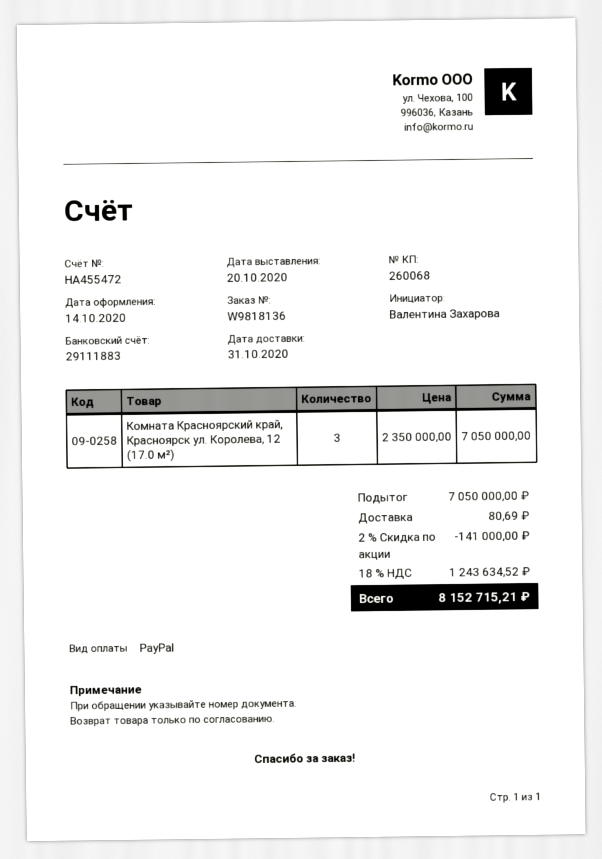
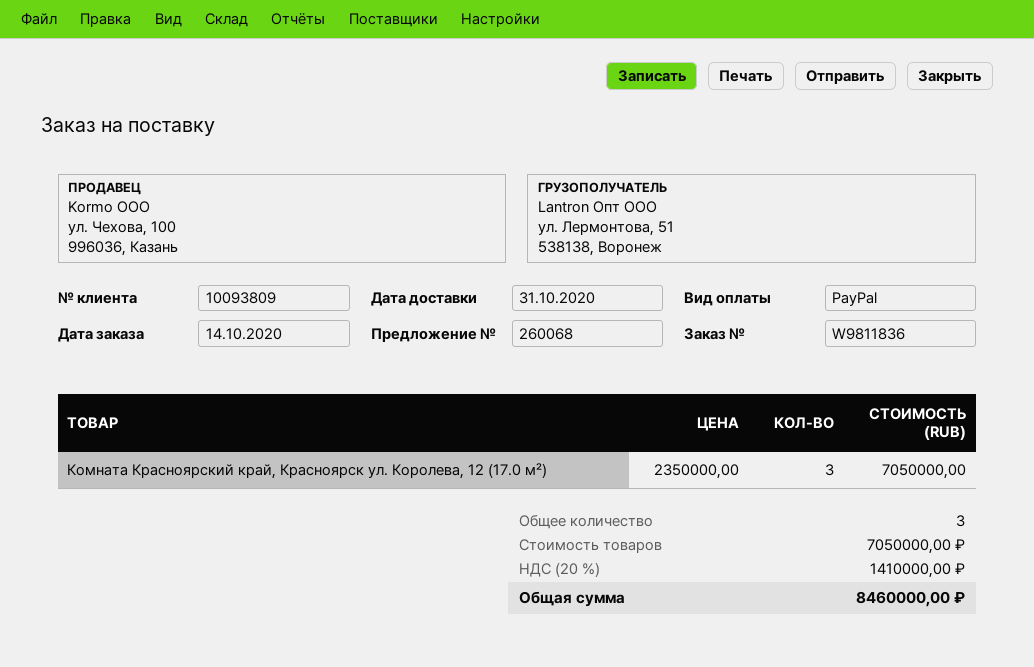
order number: W9818136 -> W9811836
discount: 2% = 141000.00 -> none
shipping: 80.69 -> none
tax: 18% = 1243634.52 -> 20% = 1410000.00
total: 8152715.21 -> 8460000.00

